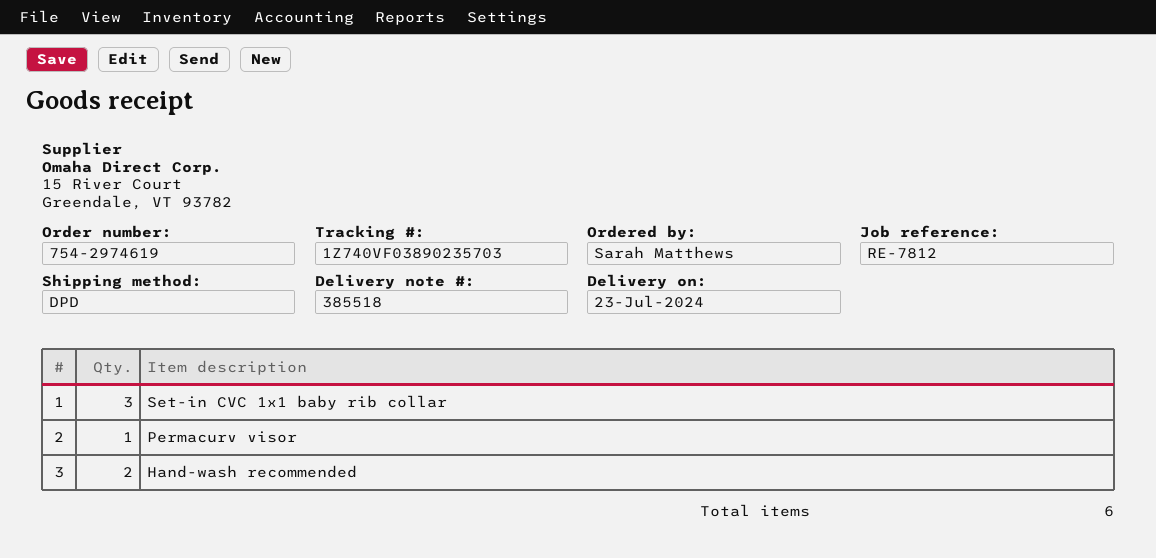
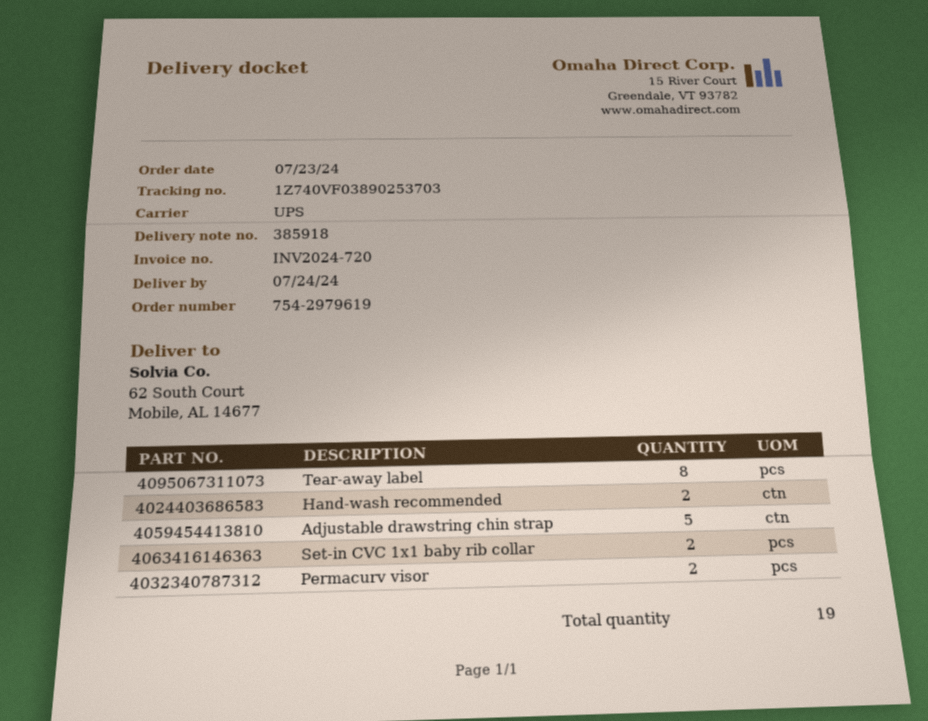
order number: 754-2974619 -> 754-2979619
delivery note number: 385518 -> 385918
delivery date: 2024-07-23 -> 2024-07-24
shipping method: DPD -> UPS
tracking number: 1Z740VF03890235703 -> 1Z740VF03890253703
Set-in CVC 1x1 baby rib collar: 3 -> 2
Permacurv visor: 1 -> 2
Tear-away label: none -> 8
Adjustable drawstring chin strap: none -> 5
total quantity: 6 -> 19

